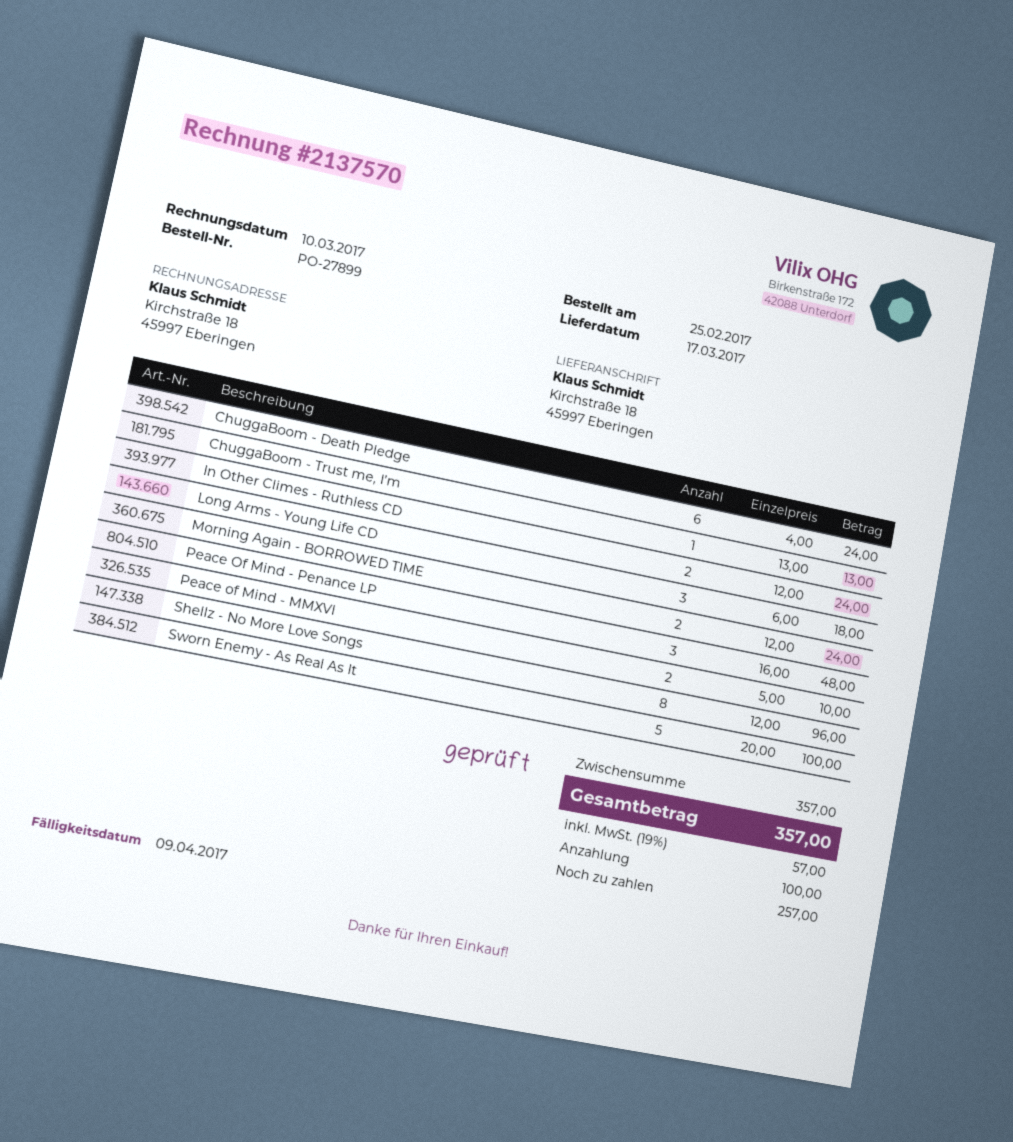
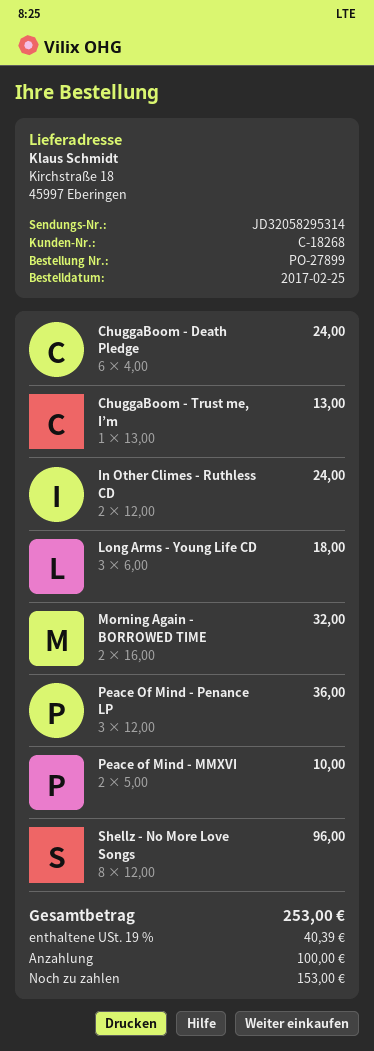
Morning Again - BORROWED TIME: 2 x 12.00 = 24.00 -> 2 x 16.00 = 32.00
Peace Of Mind - Penance LP: 3 x 16.00 = 48.00 -> 3 x 12.00 = 36.00
Sworn Enemy - As Real As It: 5 x 20.00 = 100.00 -> none
tax: 19% = 57.00 -> 19% = 40.39
total: 357.00 -> 253.00
balance: 257.00 -> 153.00

